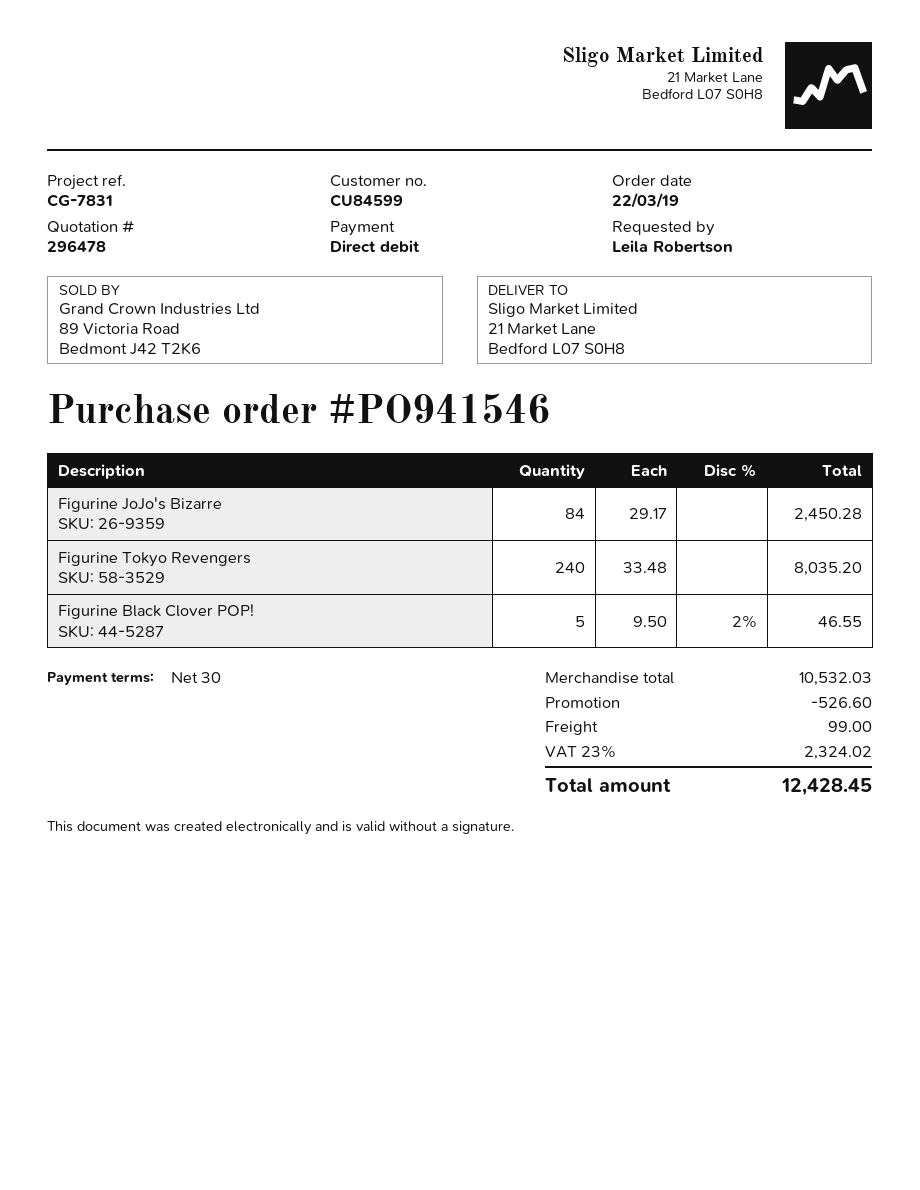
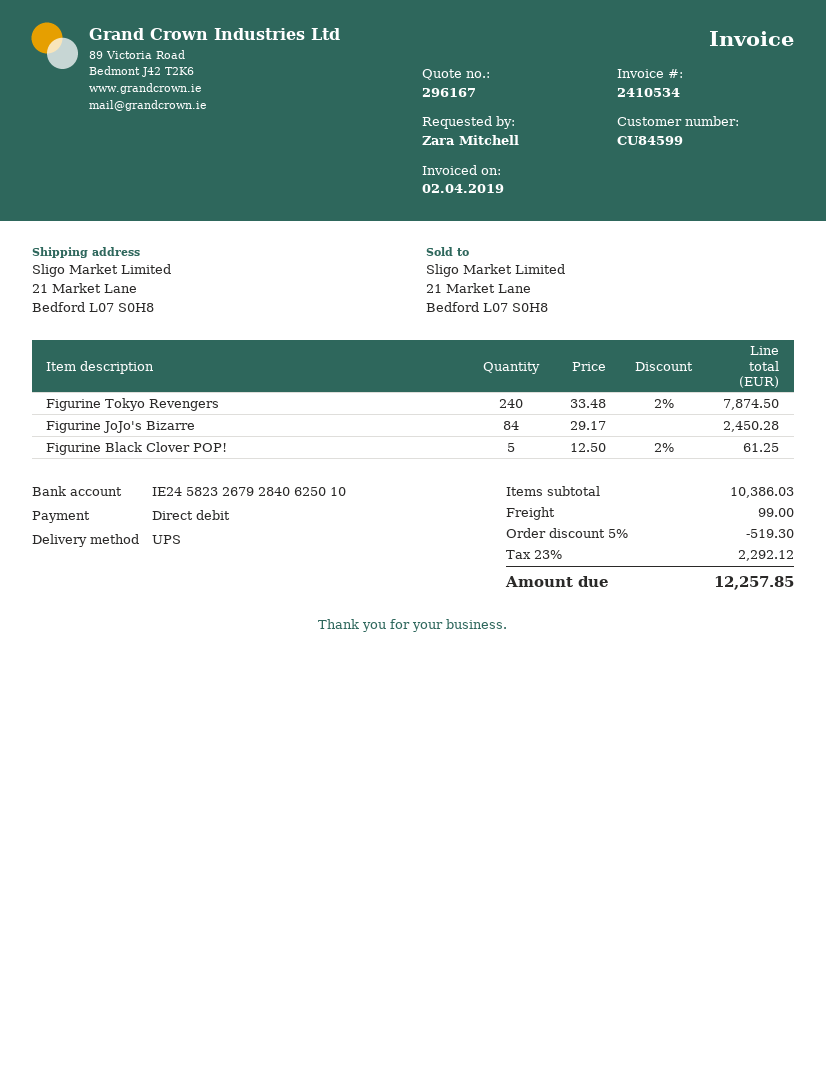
quote number: 296478 -> 296167
ordered by: Leila Robertson -> Zara Mitchell
Figurine Tokyo Revengers: 240 x 33.48 = 8035.20 -> 240 x 33.48 - 2% = 7874.50
Figurine Black Clover POP!: 5 x 9.50 - 2% = 46.55 -> 5 x 12.50 - 2% = 61.25
subtotal: 10532.03 -> 10386.03
discount: 526.60 -> 519.30
tax: 23% = 2324.02 -> 23% = 2292.12
total: 12428.45 -> 12257.85

